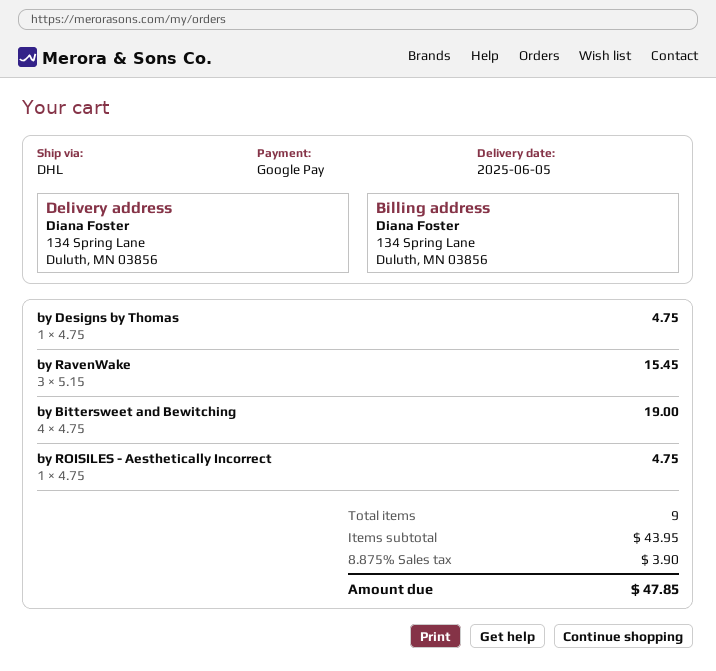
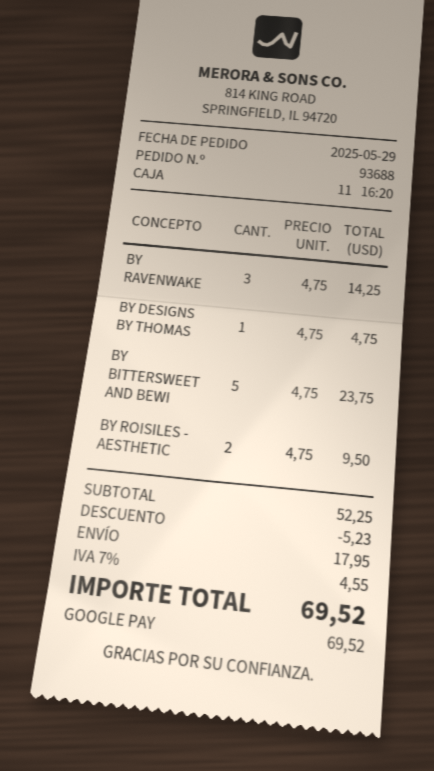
by RavenWake: 3 x 5.15 = 15.45 -> 3 x 4.75 = 14.25
by Bittersweet and Bewitching: 4 x 4.75 = 19.00 -> 5 x 4.75 = 23.75
by ROISILES - Aesthetically Incorrect: 1 x 4.75 = 4.75 -> 2 x 4.75 = 9.50
subtotal: 43.95 -> 52.25
discount: none -> 5.23
shipping: none -> 17.95
tax: 8.875% = 3.90 -> 7% = 4.55
total: 47.85 -> 69.52

